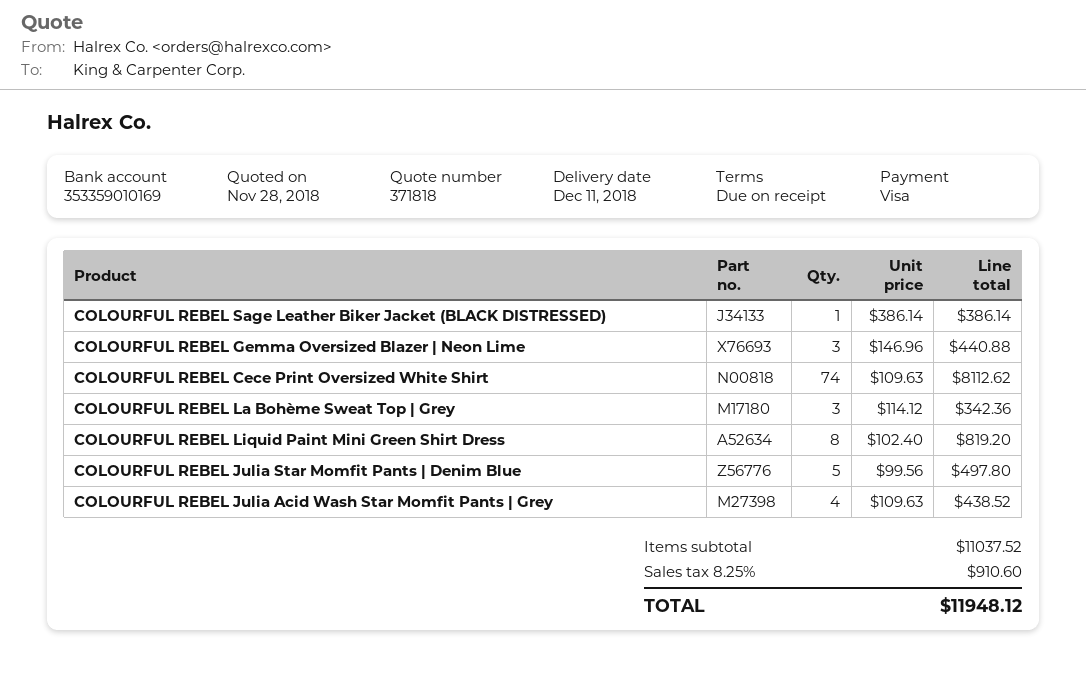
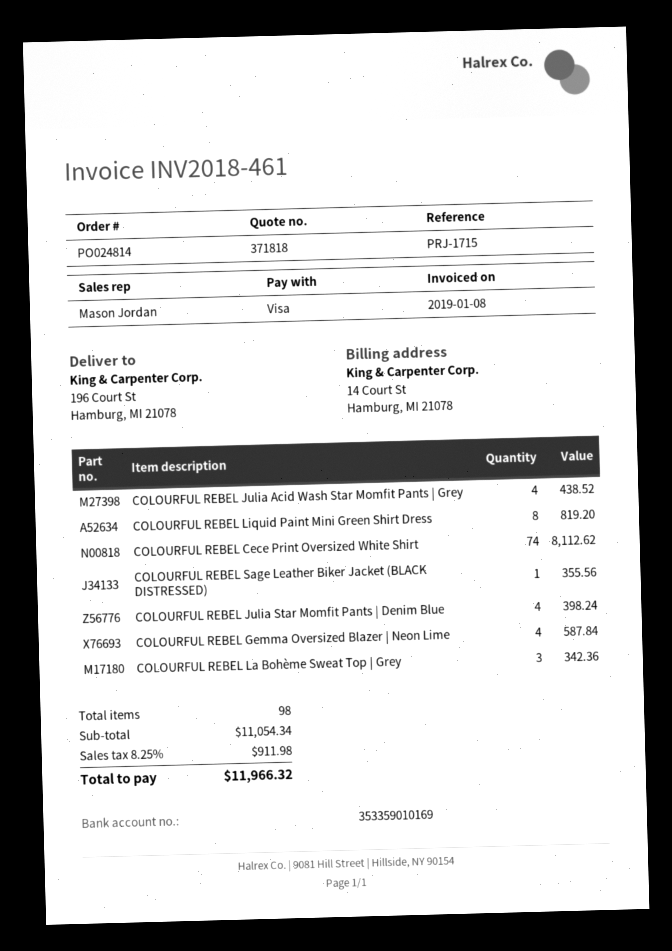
COLOURFUL REBEL Sage Leather Biker Jacket (BLACK DISTRESSED): 1 for 386.14 -> 1 for 355.56
COLOURFUL REBEL Gemma Oversized Blazer | Neon Lime: 3 for 440.88 -> 4 for 587.84
COLOURFUL REBEL Julia Star Momfit Pants | Denim Blue: 5 for 497.80 -> 4 for 398.24
subtotal: 11037.52 -> 11054.34
tax: 8.25% = 910.60 -> 8.25% = 911.98
total: 11948.12 -> 11966.32

